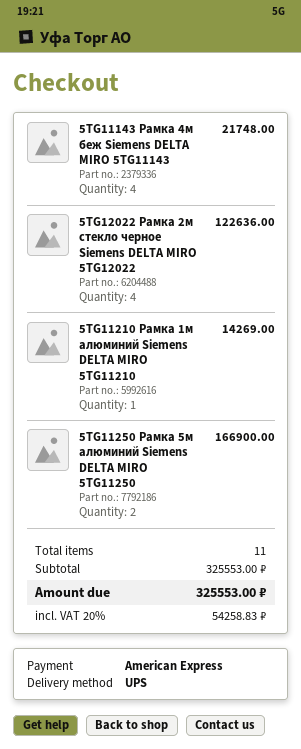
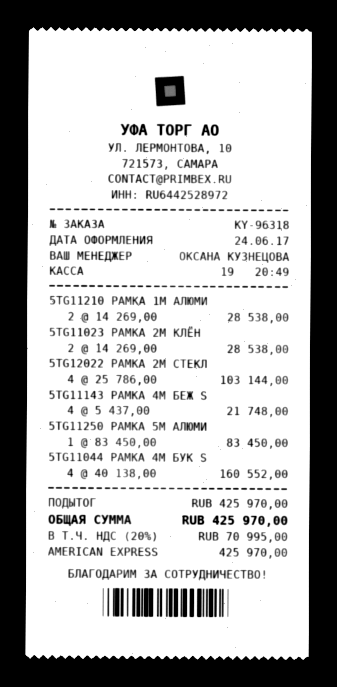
5TG12022 Рамка 2м стекло черное Siemens DELTA MIRO 5TG12022: 4 for 122636.00 -> 4 for 103144.00
5TG11210 Рамка 1м алюминий Siemens DELTA MIRO 5TG11210: 1 for 14269.00 -> 2 for 28538.00
5TG11250 Рамка 5м алюминий Siemens DELTA MIRO 5TG11250: 2 for 166900.00 -> 1 for 83450.00
5TG11023 РАМКА 2М КЛЁН: none -> 2 for 28538.00
5TG11044 РАМКА 4М БУК S: none -> 4 for 160552.00
subtotal: 325553.00 -> 425970.00
tax: 20% = 54258.83 -> 20% = 70995.00
total: 325553.00 -> 425970.00

